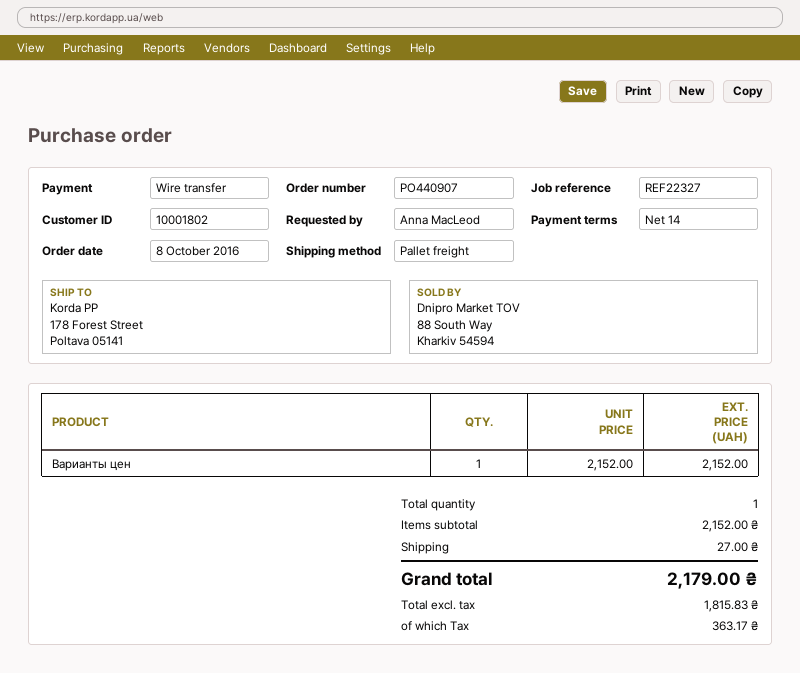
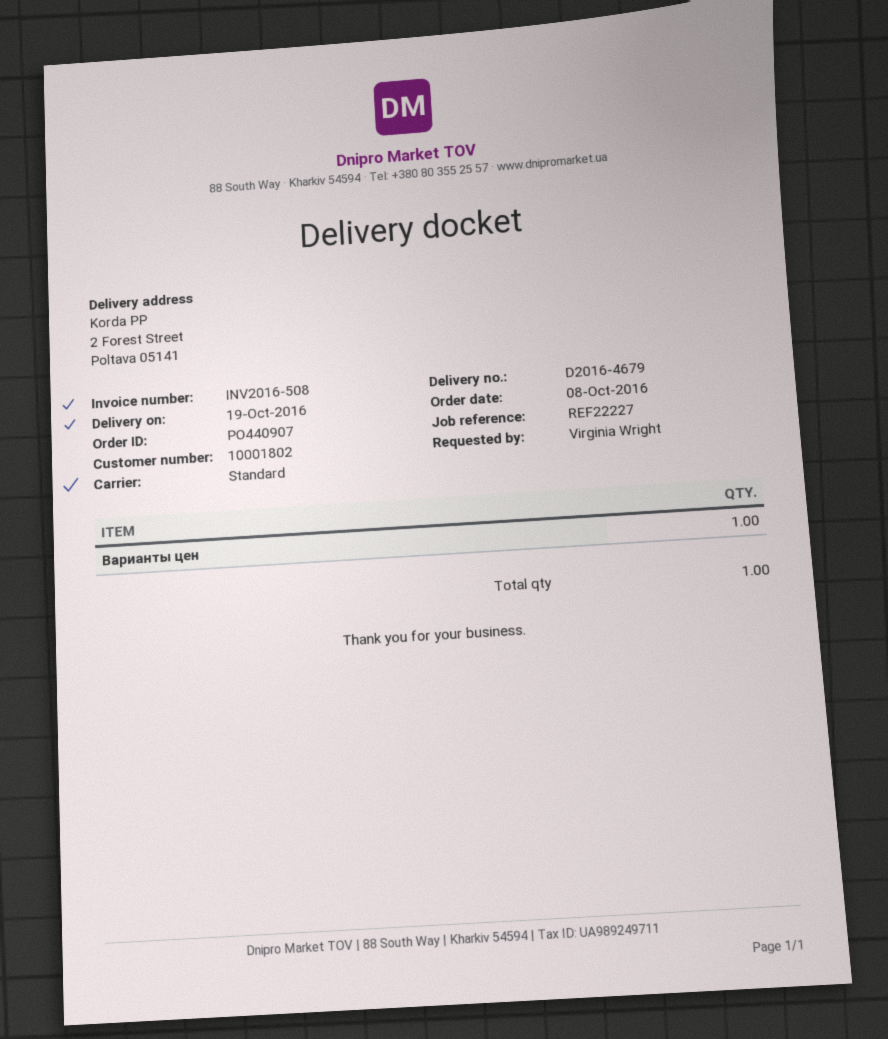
reference: REF22327 -> REF22227
ordered by: Anna MacLeod -> Virginia Wright
shipping method: pallet freight -> standard
ship to: 178 Forest Street, Poltava 05141 -> 2 Forest Street, Poltava 05141

